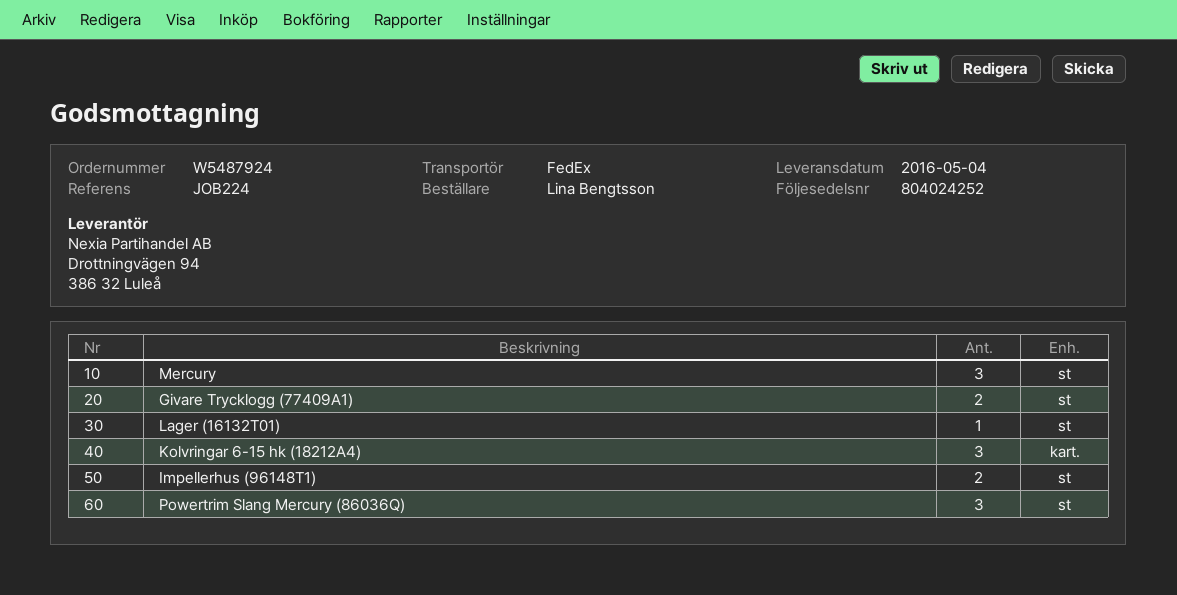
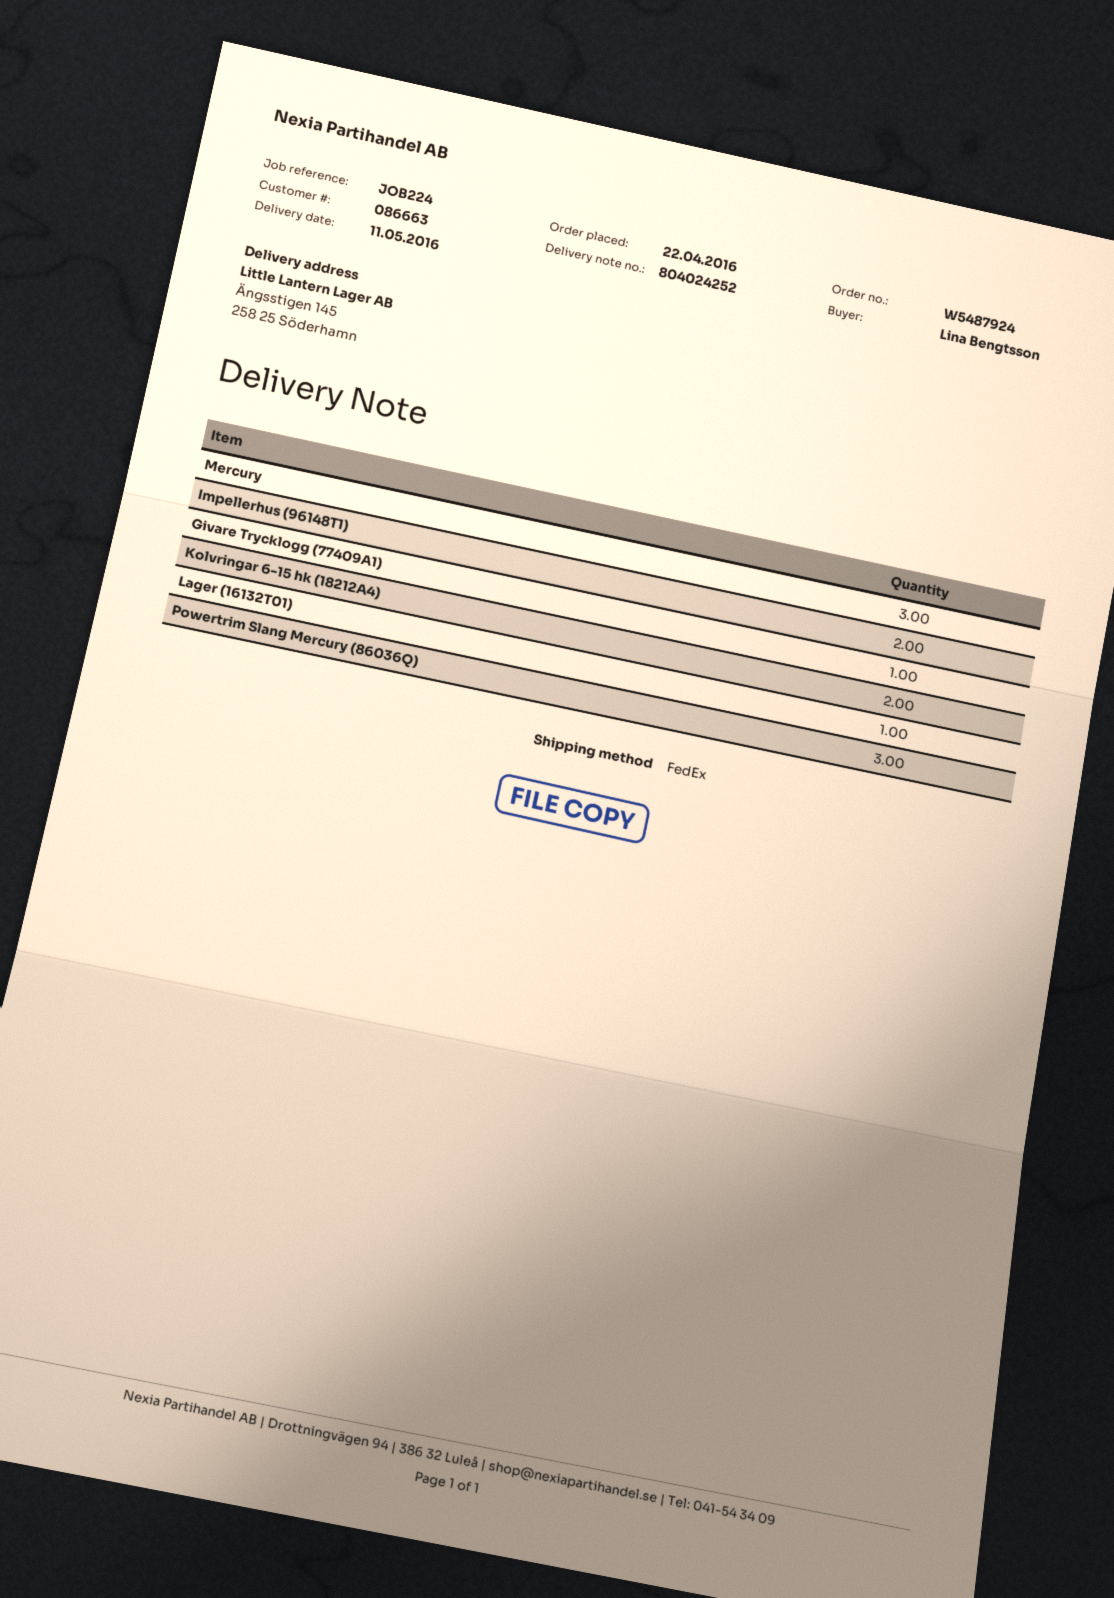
delivery date: 2016-05-04 -> 2016-05-11
Givare Trycklogg (77409A1): 2 -> 1
Kolvringar 6-15 hk (18212A4): 3 -> 2

